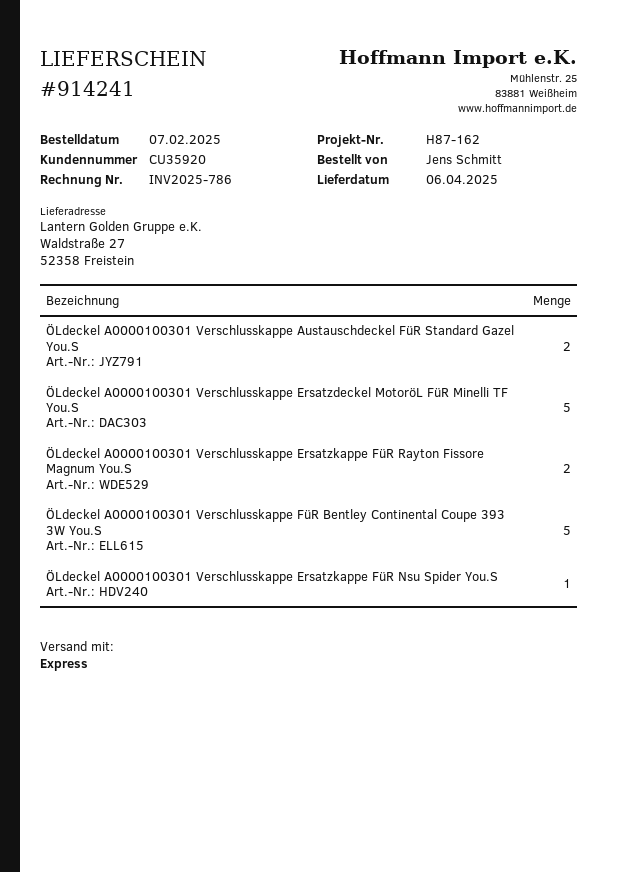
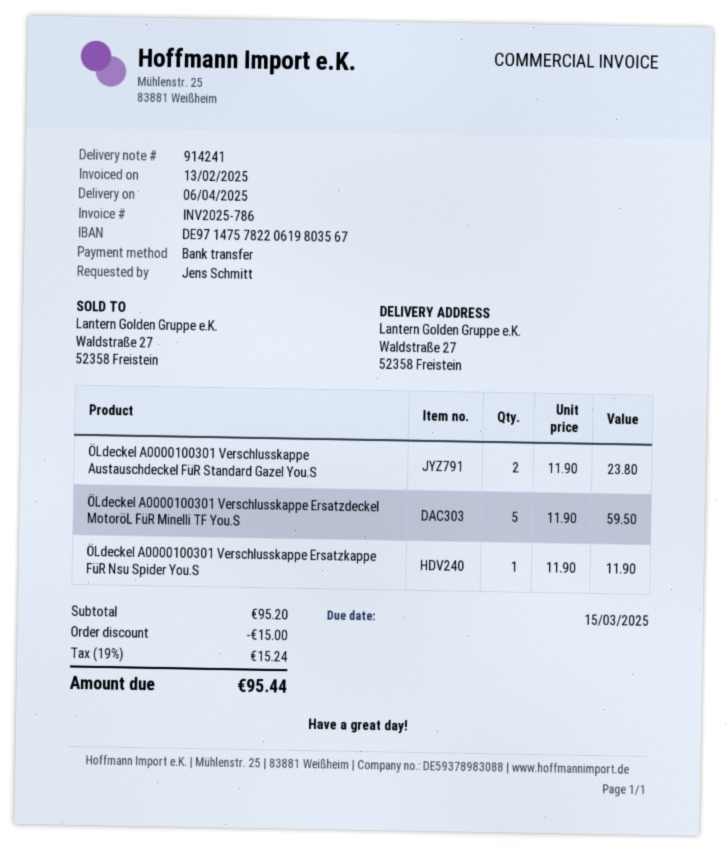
ÖLdeckel A0000100301 Verschlusskappe Ersatzkappe FüR Rayton Fissore Magnum You.S: 2 -> none
ÖLdeckel A0000100301 Verschlusskappe FüR Bentley Continental Coupe 393 3W You.S: 5 -> none

